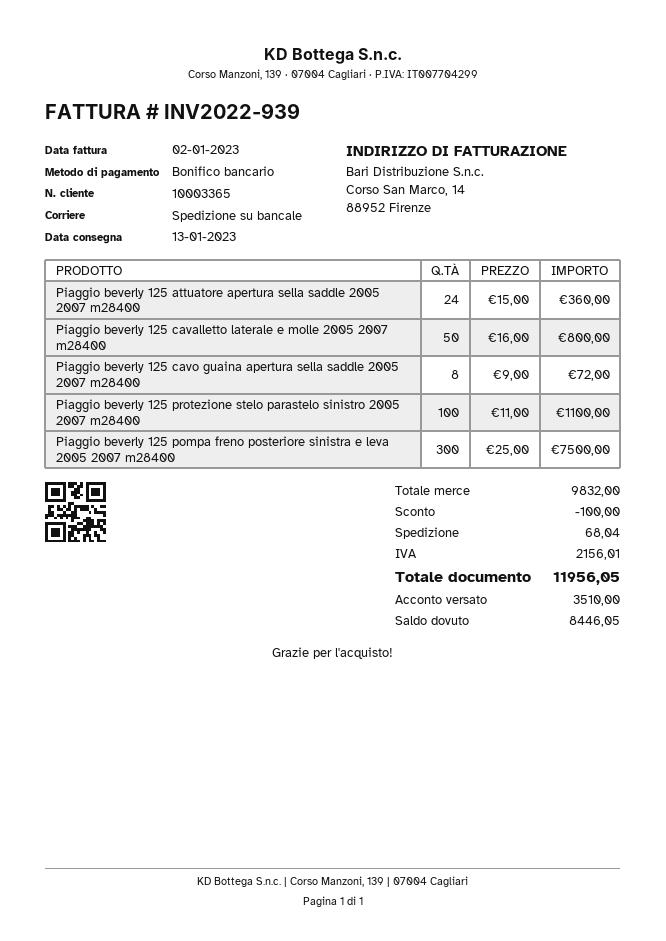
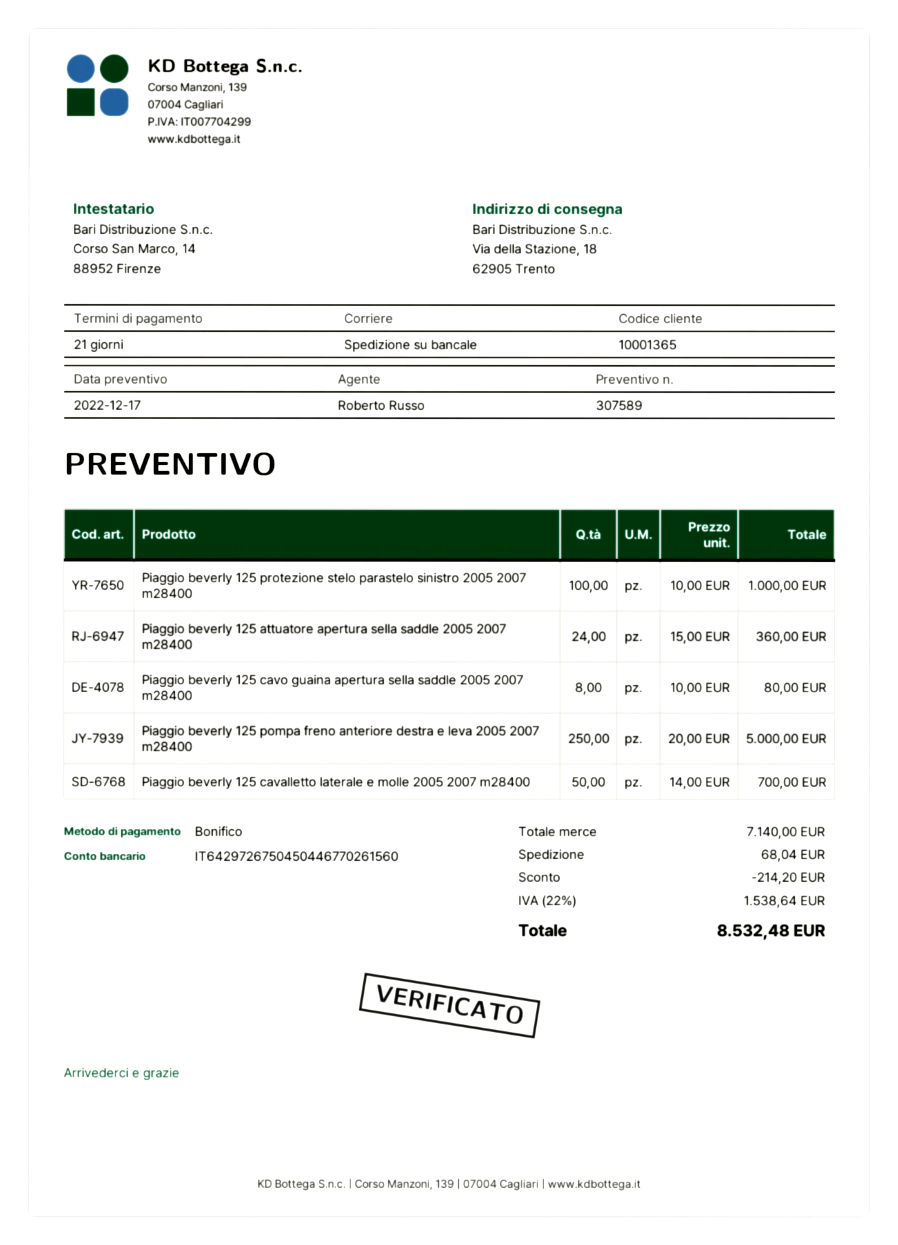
customer number: 10003365 -> 10001365
Piaggio beverly 125 cavalletto laterale e molle 2005 2007 m28400: 50 x 16.00 = 800.00 -> 50 x 14.00 = 700.00
Piaggio beverly 125 cavo guaina apertura sella saddle 2005 2007 m28400: 8 x 9.00 = 72.00 -> 8 x 10.00 = 80.00
Piaggio beverly 125 protezione stelo parastelo sinistro 2005 2007 m28400: 100 x 11.00 = 1100.00 -> 100 x 10.00 = 1000.00
Piaggio beverly 125 pompa freno posteriore sinistra e leva 2005 2007 m28400: 300 x 25.00 = 7500.00 -> none
Piaggio beverly 125 pompa freno anteriore destra e leva 2005 2007 m28400: none -> 250 x 20.00 = 5000.00
subtotal: 9832.00 -> 7140.00
discount: 100.00 -> 214.20
tax: 2156.01 -> 1538.64
total: 11956.05 -> 8532.48

